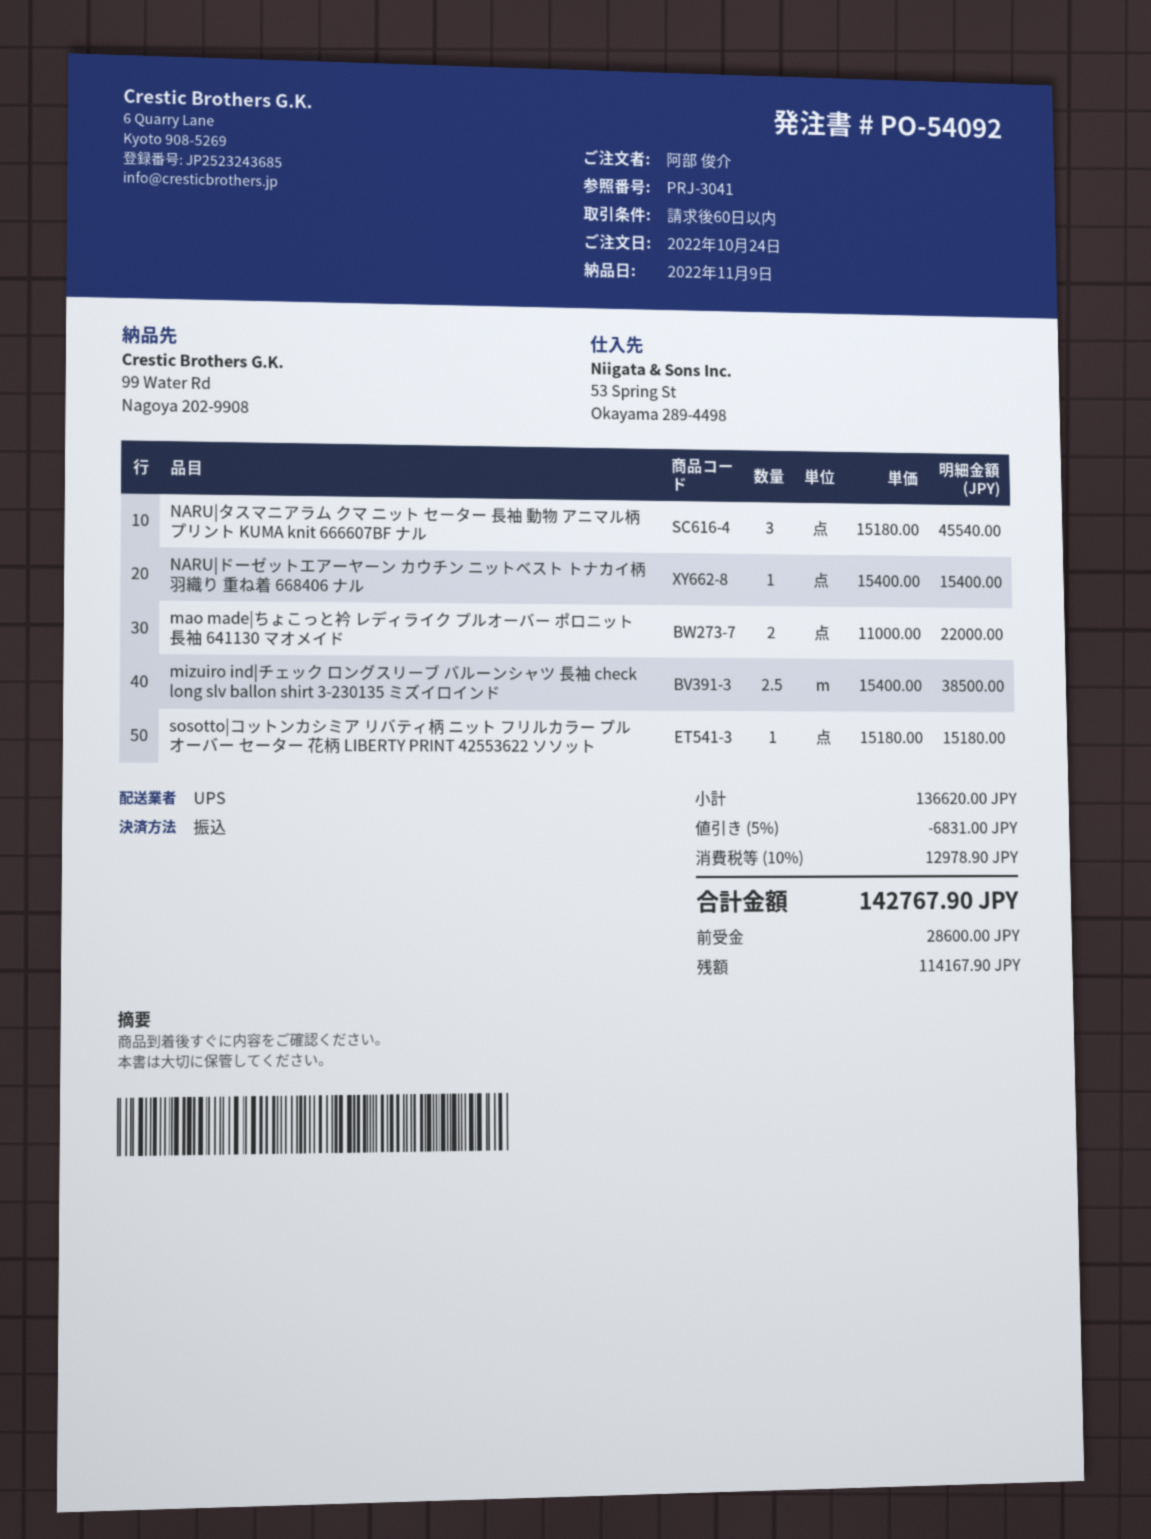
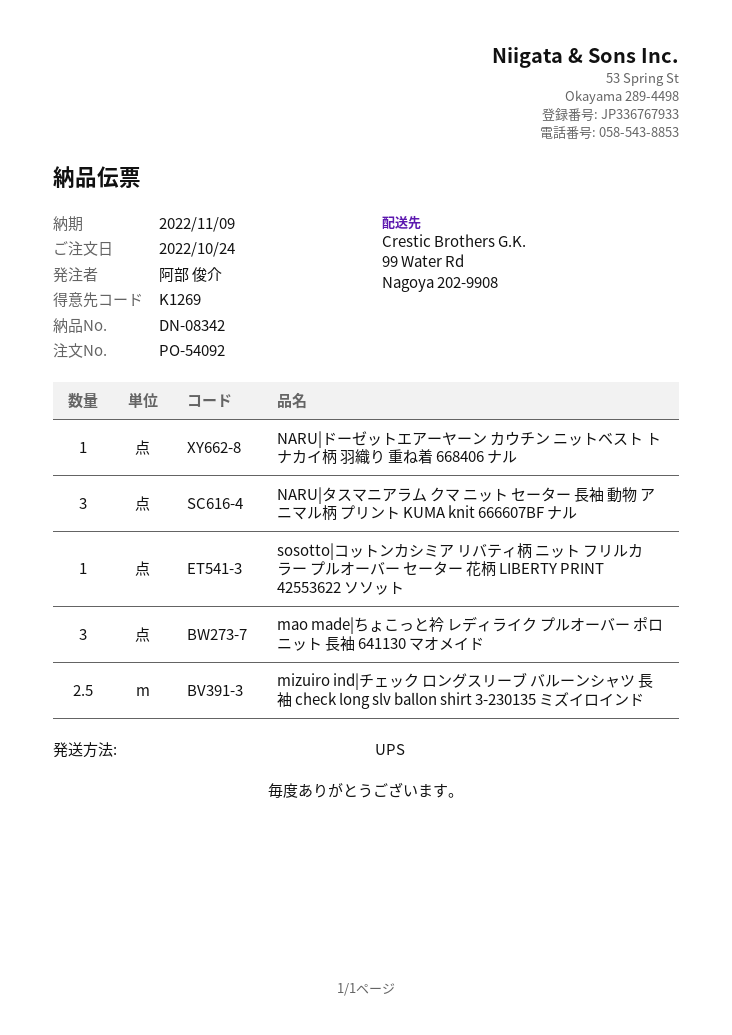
mao made|ちょこっと衿 レディライク プルオーバー ポロニット 長袖 641130 マオメイド: 2 -> 3

